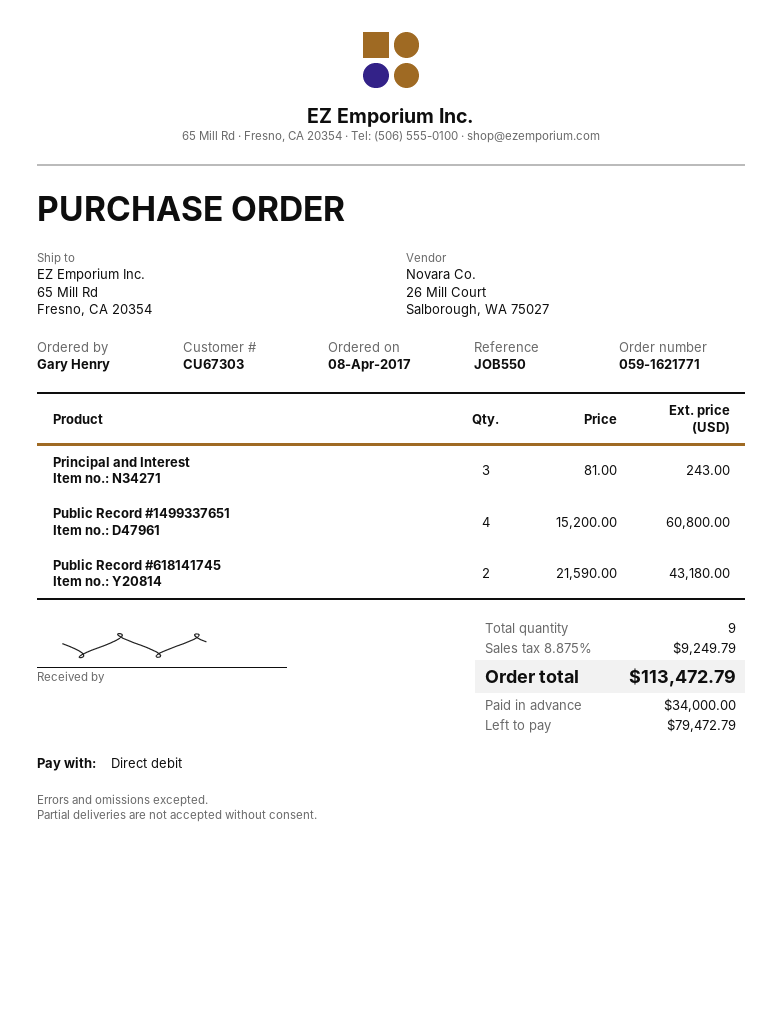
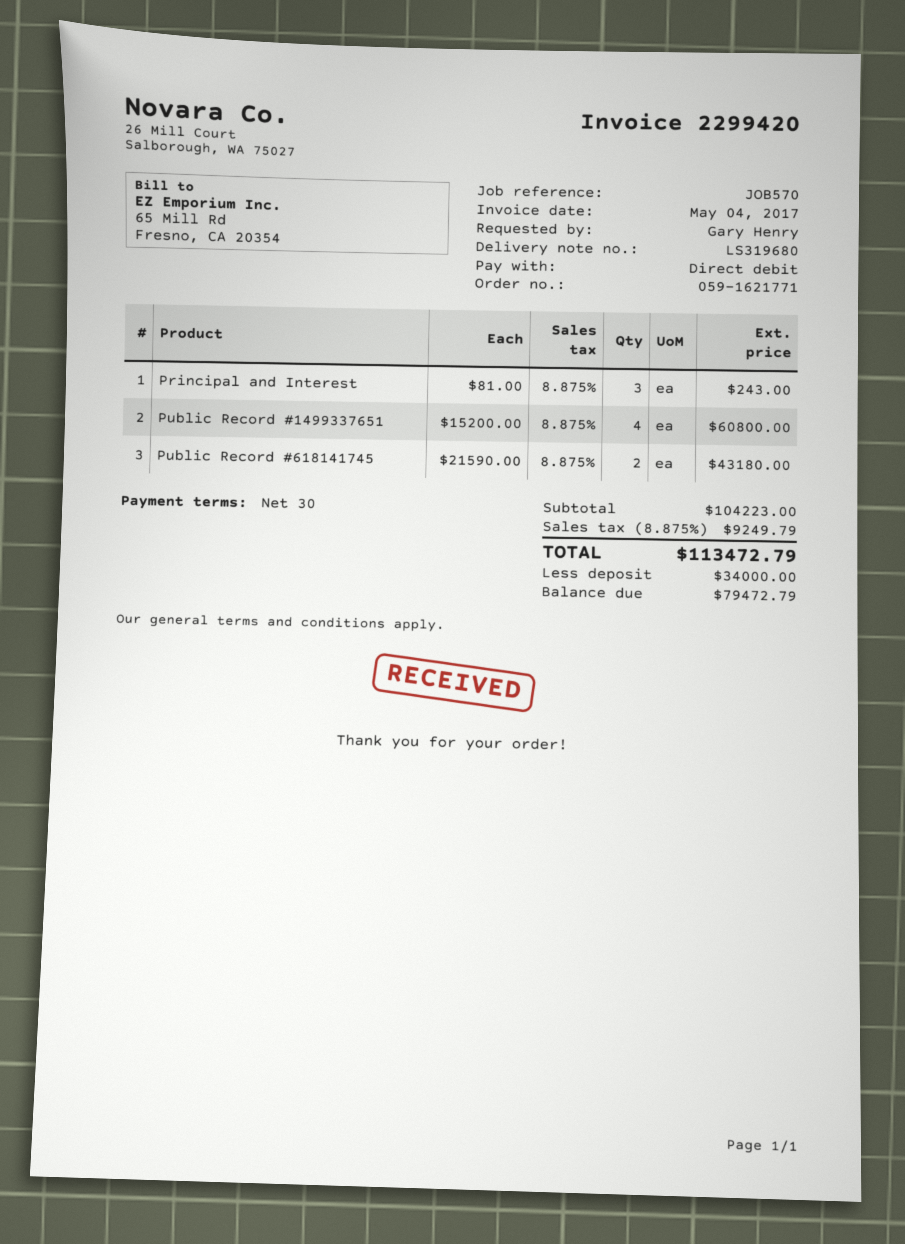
reference: JOB550 -> JOB570

